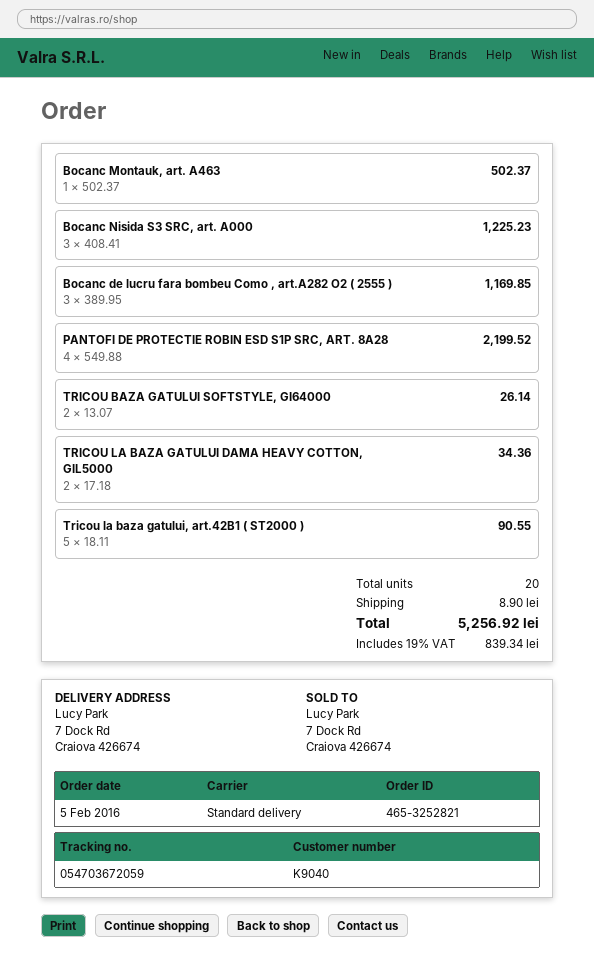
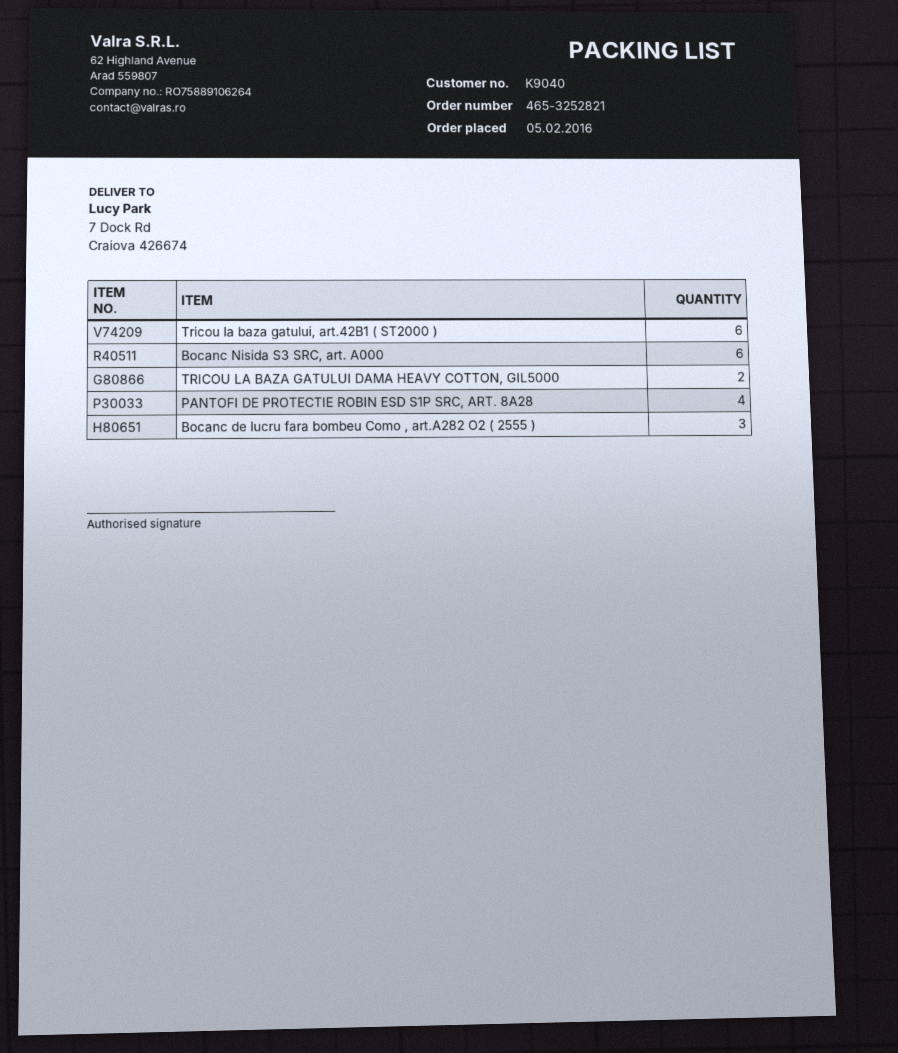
Bocanc Montauk, art. A463: 1 -> none
Bocanc Nisida S3 SRC, art. A000: 3 -> 6
TRICOU BAZA GATULUI SOFTSTYLE, GI64000: 2 -> none
Tricou la baza gatului, art.42B1 ( ST2000 ): 5 -> 6

